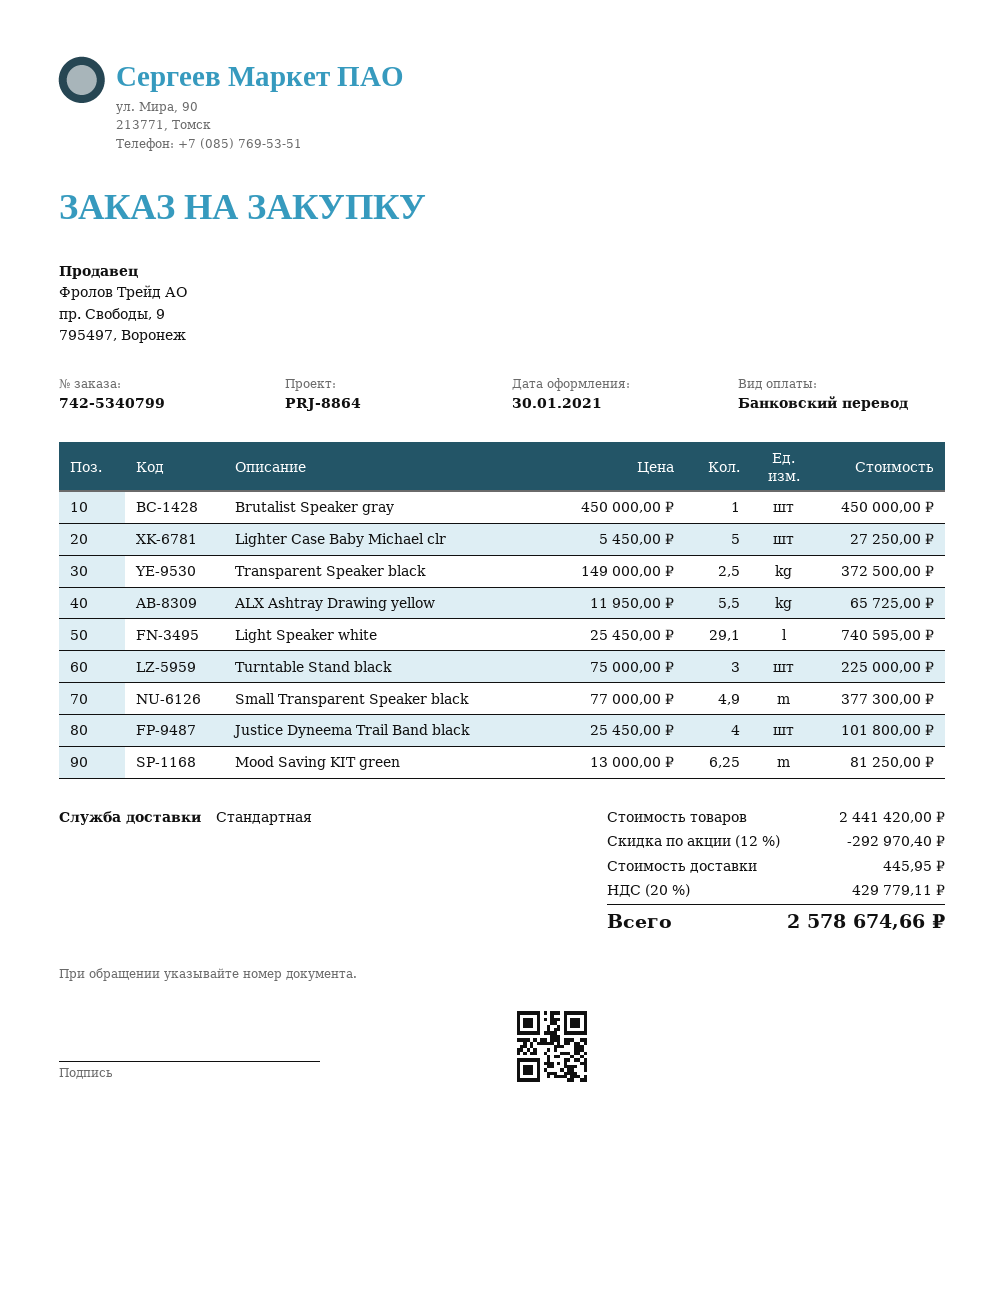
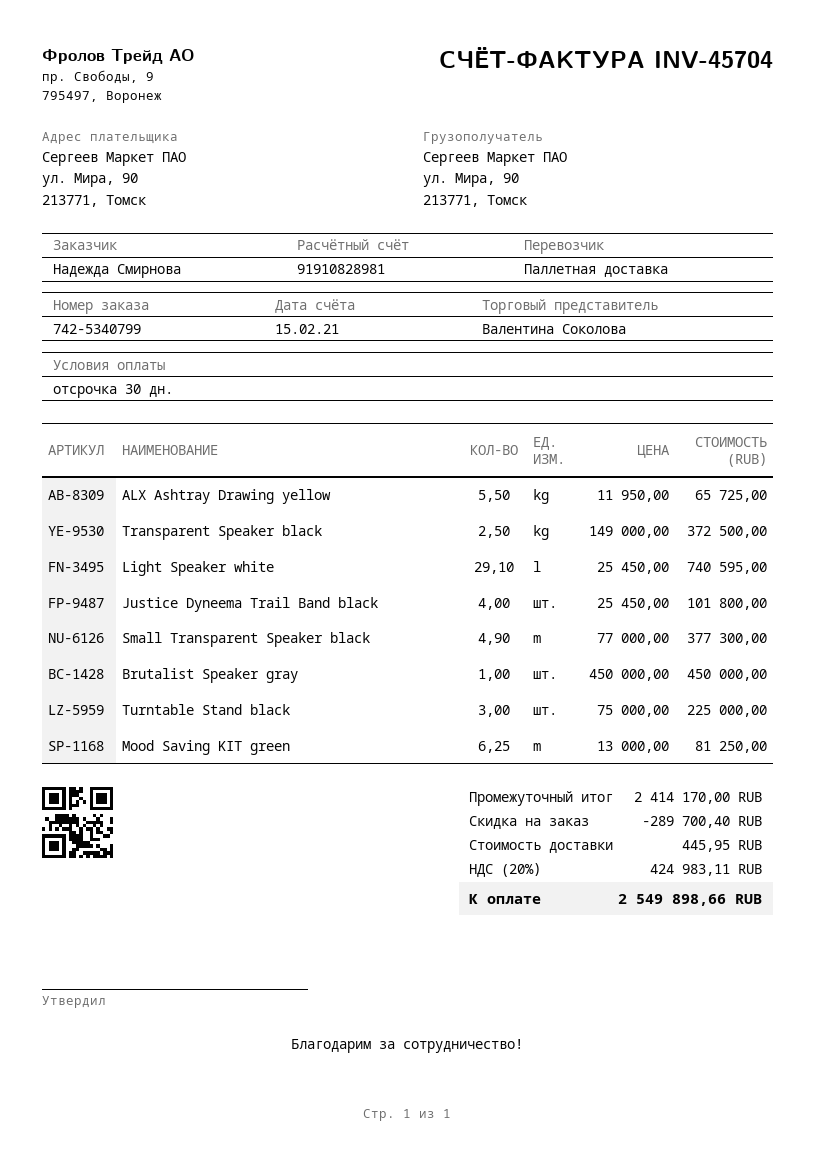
shipping method: standard -> pallet freight
Lighter Case Baby Michael clr: 5 x 5450.00 = 27250.00 -> none
subtotal: 2441420.00 -> 2414170.00
discount: 292970.40 -> 289700.40
tax: 20% = 429779.11 -> 20% = 424983.11
total: 2578674.66 -> 2549898.66

